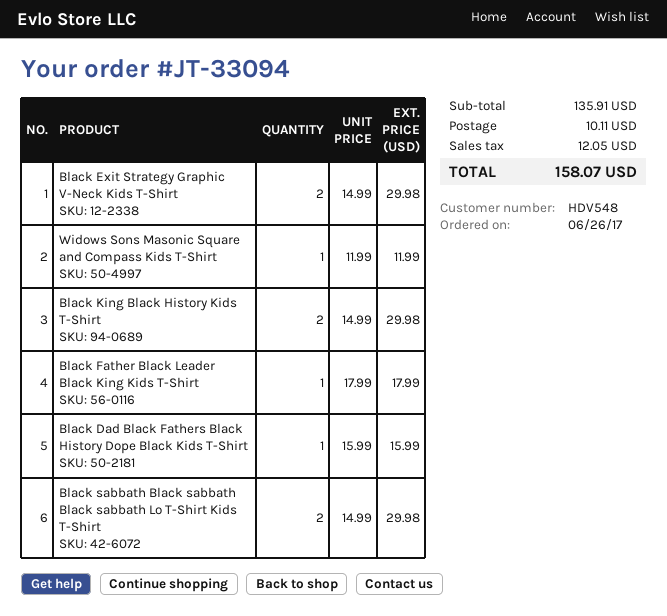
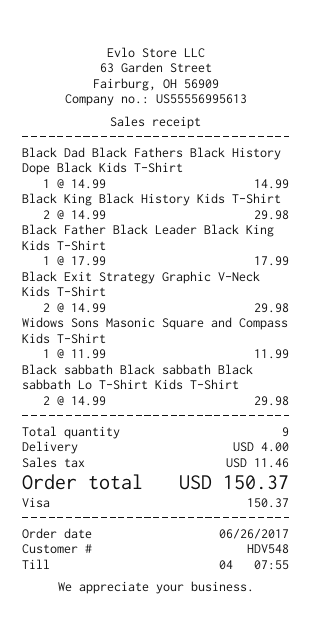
Black Dad Black Fathers Black History Dope Black Kids T-Shirt: 1 x 15.99 = 15.99 -> 1 x 14.99 = 14.99
shipping: 10.11 -> 4.00
tax: 12.05 -> 11.46
total: 158.07 -> 150.37

